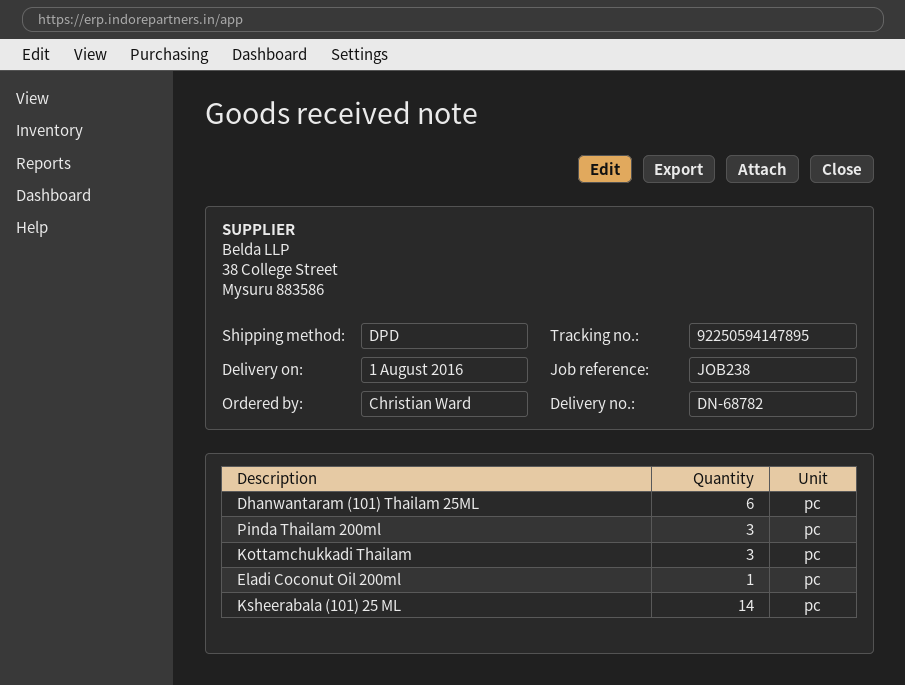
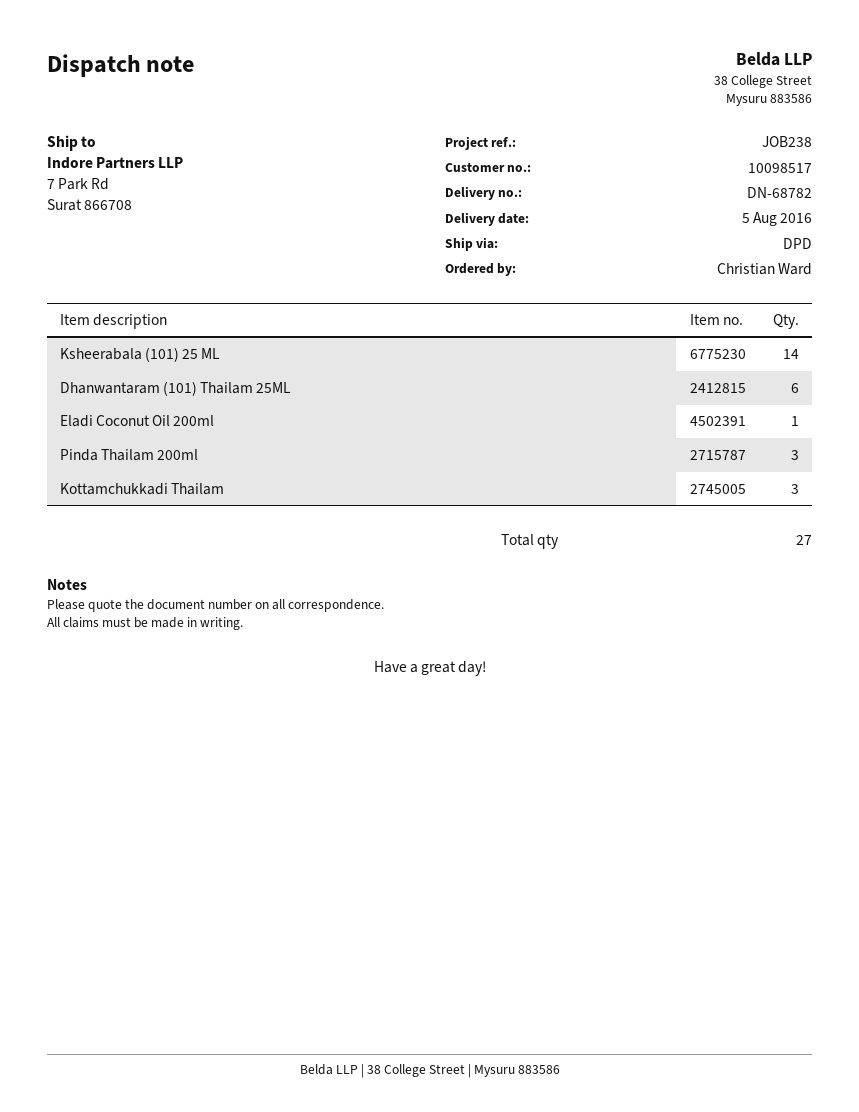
delivery date: 2016-08-01 -> 2016-08-05

